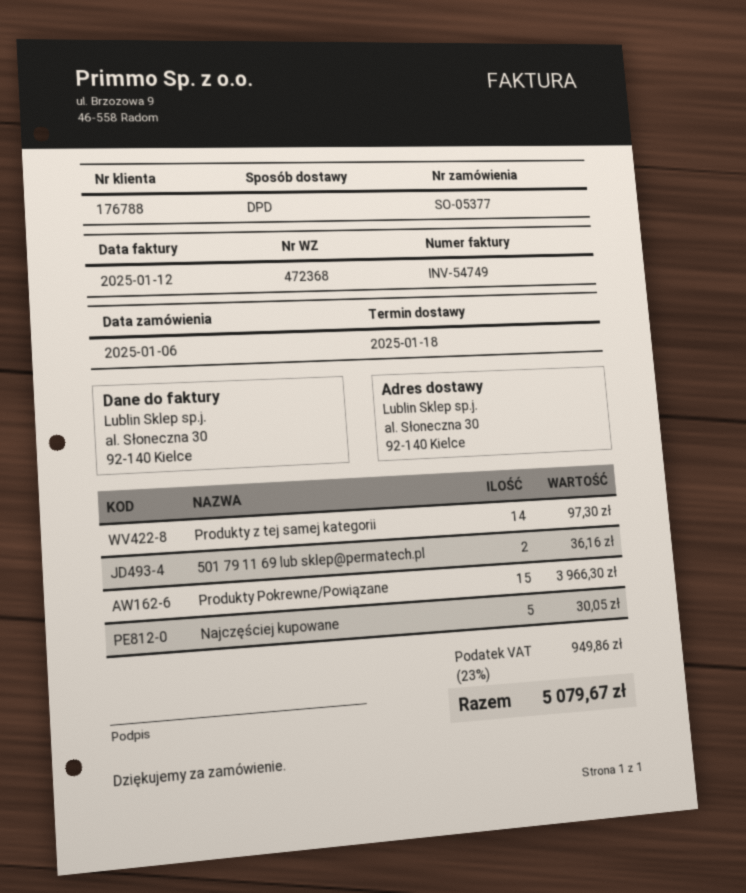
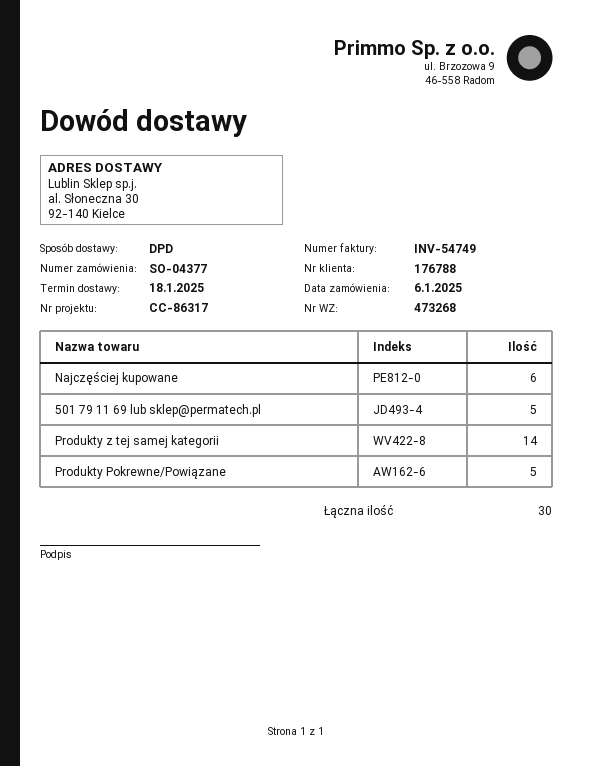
order number: SO-05377 -> SO-04377
delivery note number: 472368 -> 473268
501 79 11 69 lub sklep@permatech.pl: 2 -> 5
Produkty Pokrewne/Powiązane: 15 -> 5
Najczęściej kupowane: 5 -> 6

